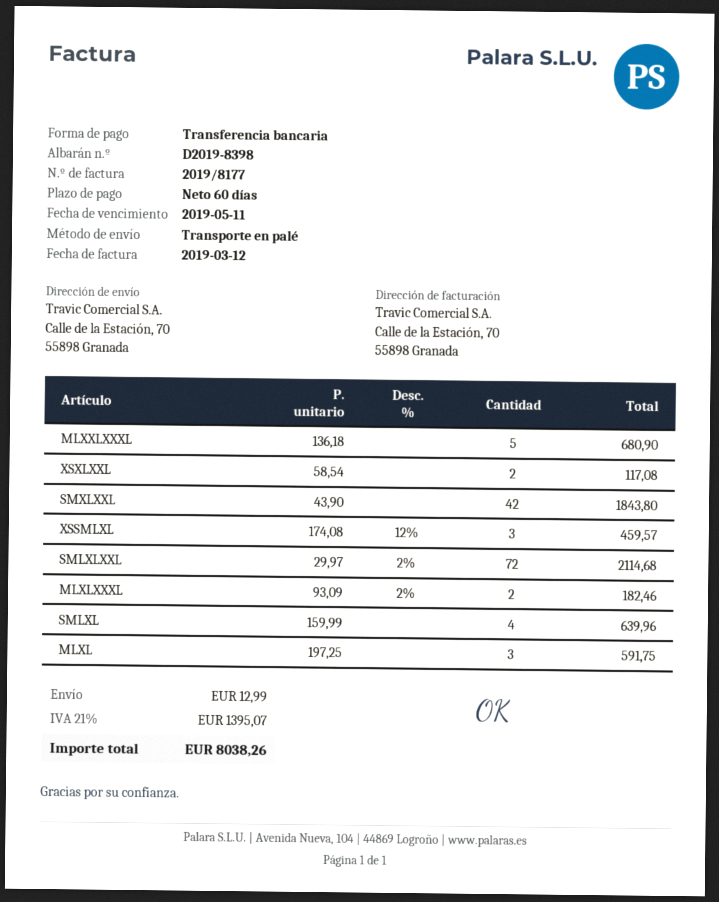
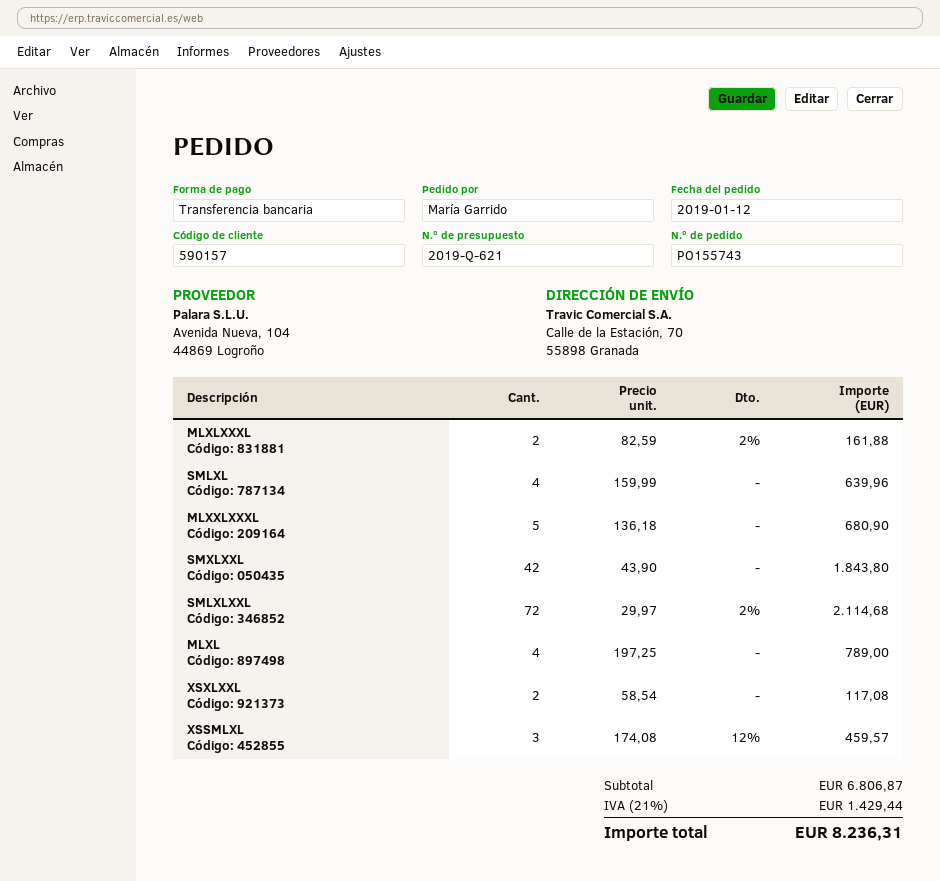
MLXLXXXL: 2 x 93.09 - 2% = 182.46 -> 2 x 82.59 - 2% = 161.88
MLXL: 3 x 197.25 = 591.75 -> 4 x 197.25 = 789.00
shipping: 12.99 -> none
tax: 21% = 1395.07 -> 21% = 1429.44
total: 8038.26 -> 8236.31

